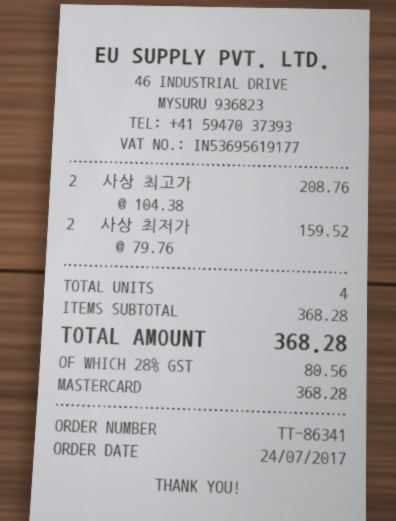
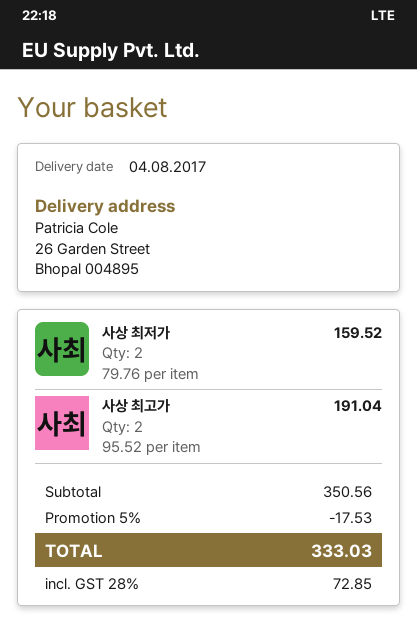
사상 최고가: 2 x 104.38 = 208.76 -> 2 x 95.52 = 191.04
subtotal: 368.28 -> 350.56
discount: none -> 5% = 17.53
tax: 28% = 80.56 -> 28% = 72.85
total: 368.28 -> 333.03

